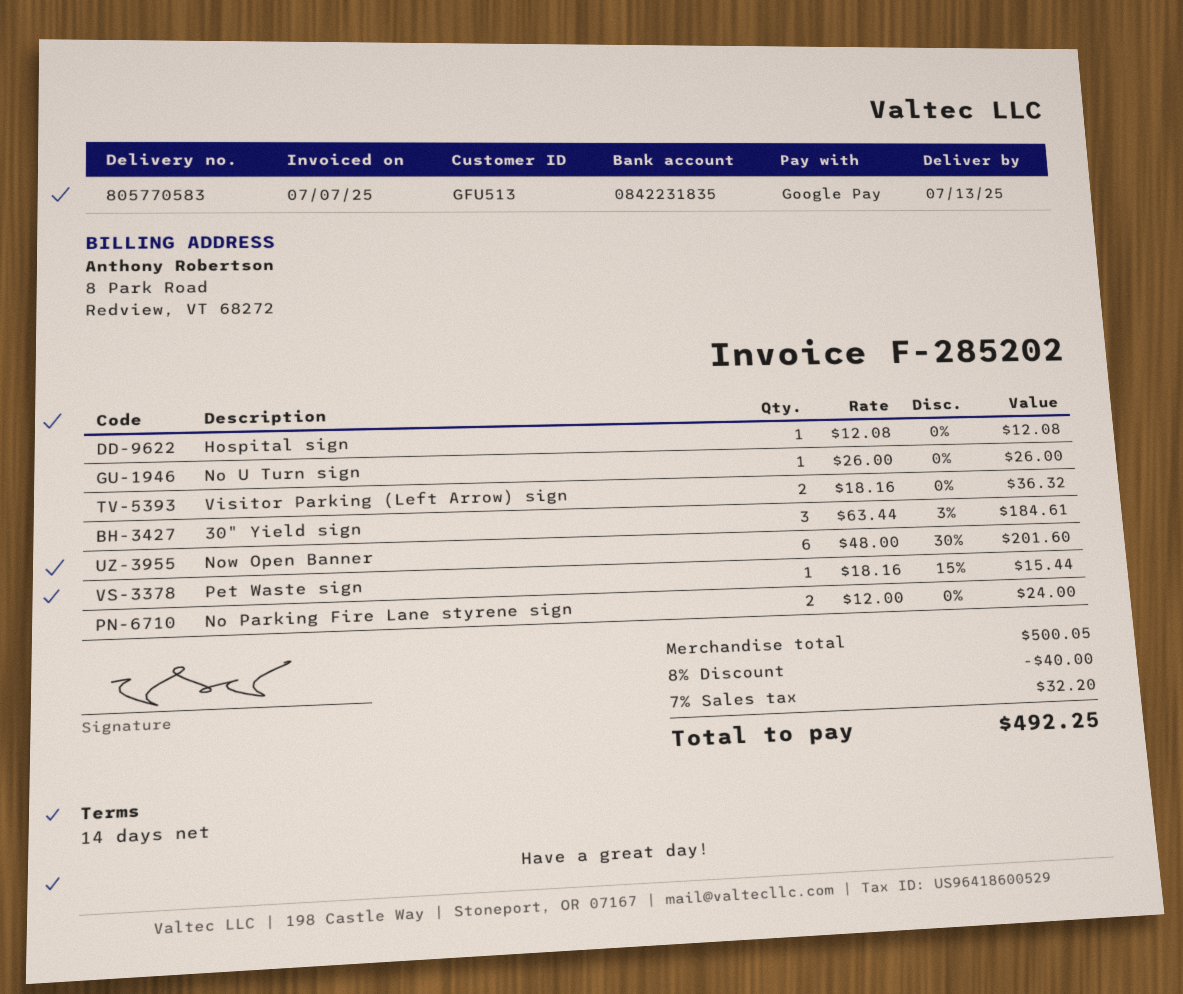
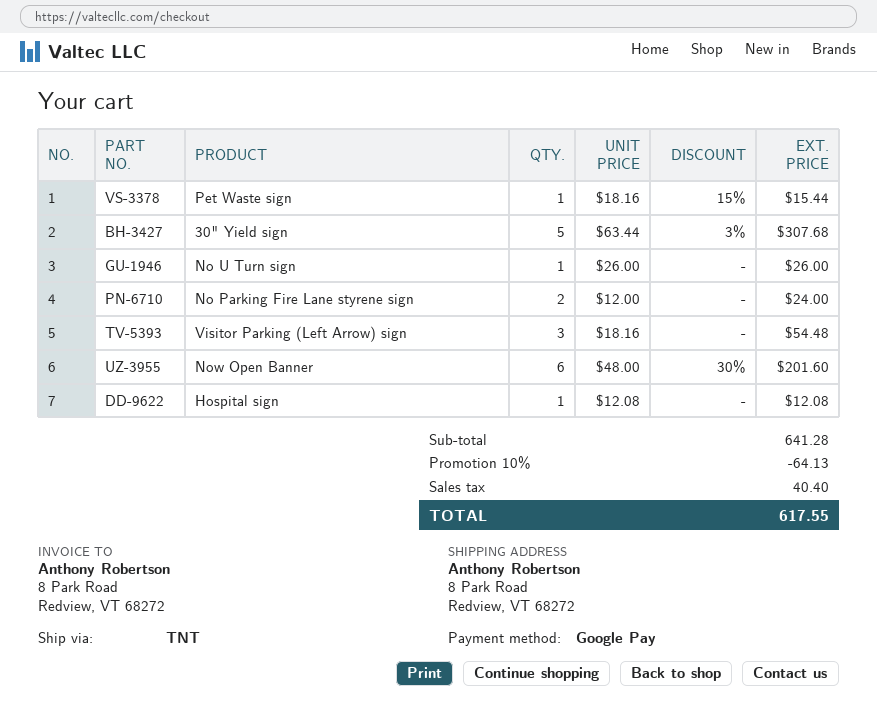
Visitor Parking (Left Arrow) sign: 2 x 18.16 = 36.32 -> 3 x 18.16 = 54.48
30" Yield sign: 3 x 63.44 - 3% = 184.61 -> 5 x 63.44 - 3% = 307.68
subtotal: 500.05 -> 641.28
discount: 8% = 40.00 -> 10% = 64.13
tax: 32.20 -> 40.40
total: 492.25 -> 617.55

